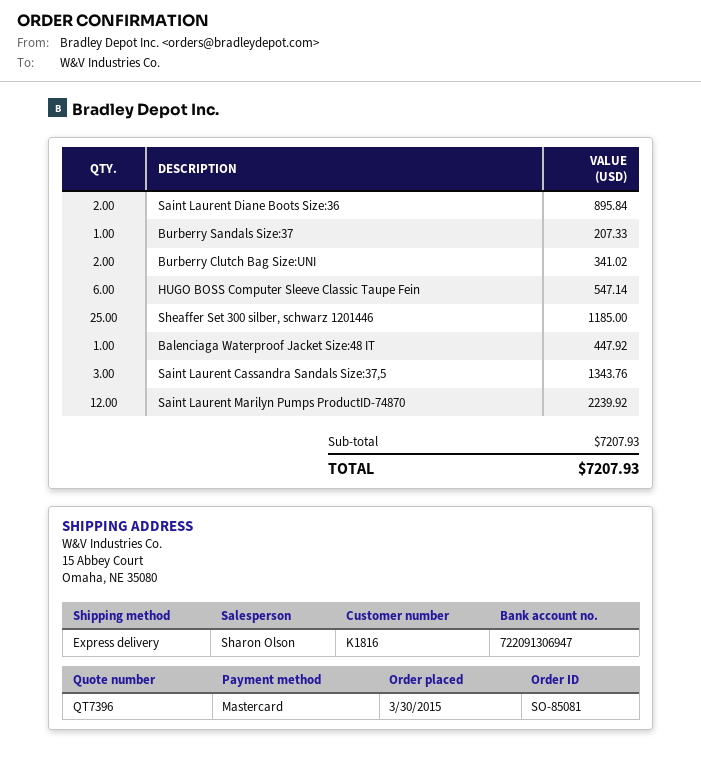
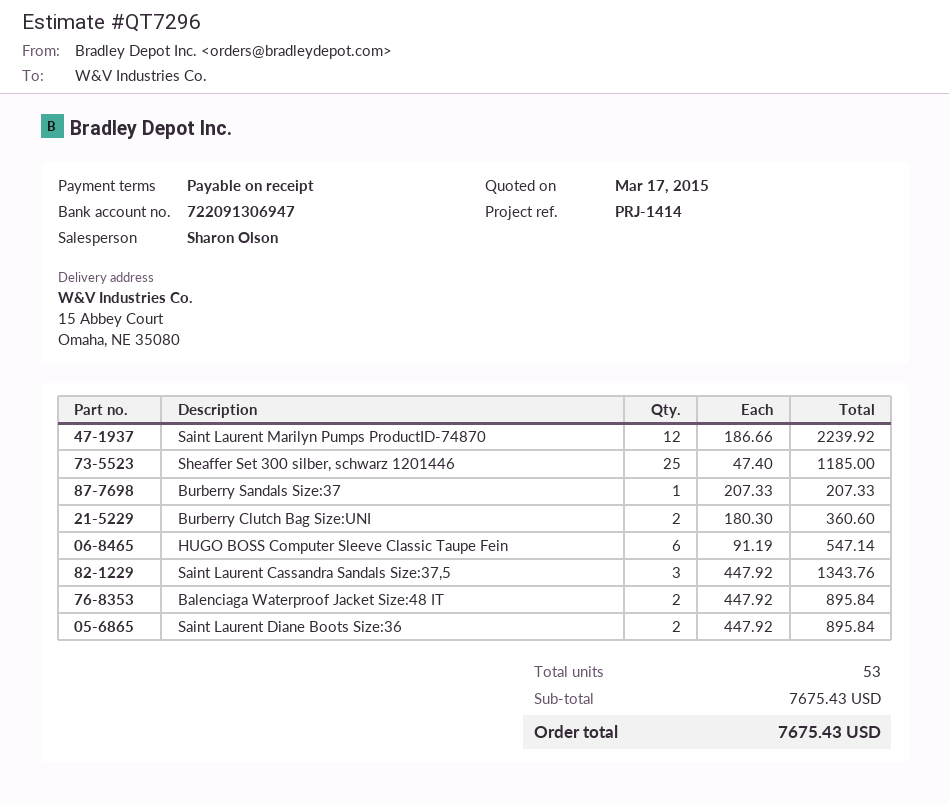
quote number: QT7396 -> QT7296
Burberry Clutch Bag Size:UNI: 2 for 341.02 -> 2 for 360.60
Balenciaga Waterproof Jacket Size:48 IT: 1 for 447.92 -> 2 for 895.84
subtotal: 7207.93 -> 7675.43
total: 7207.93 -> 7675.43

